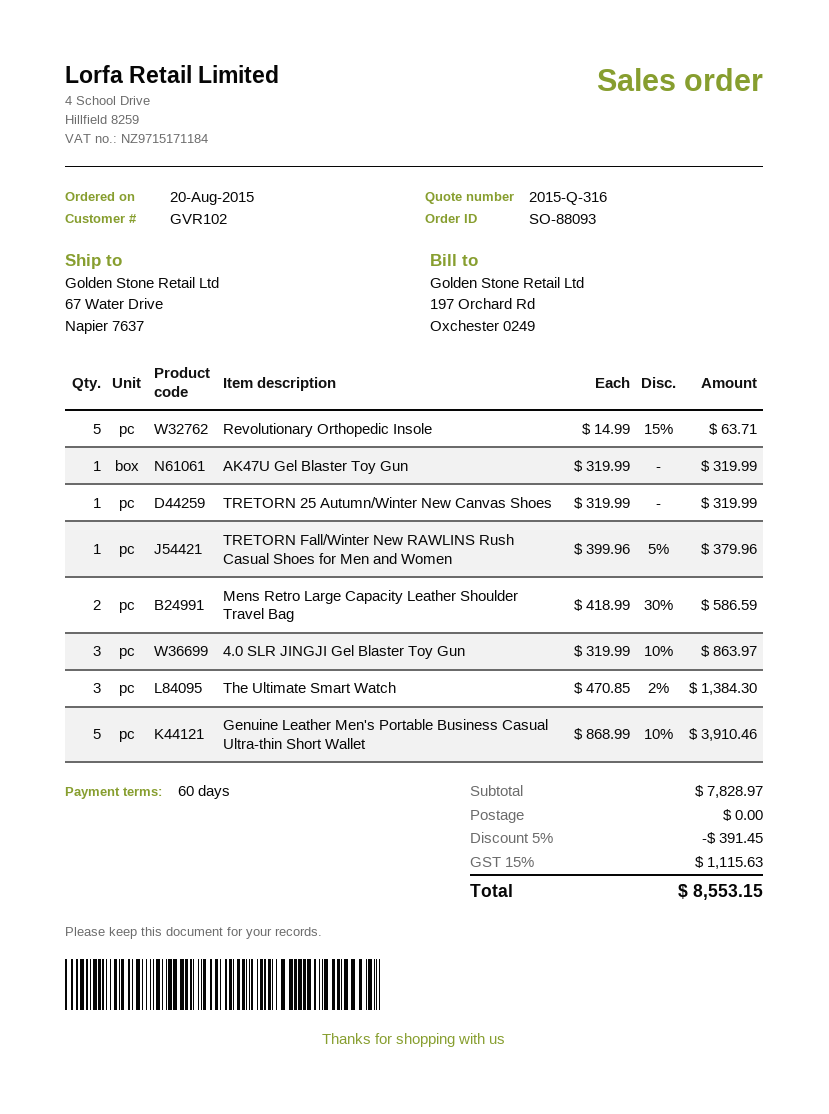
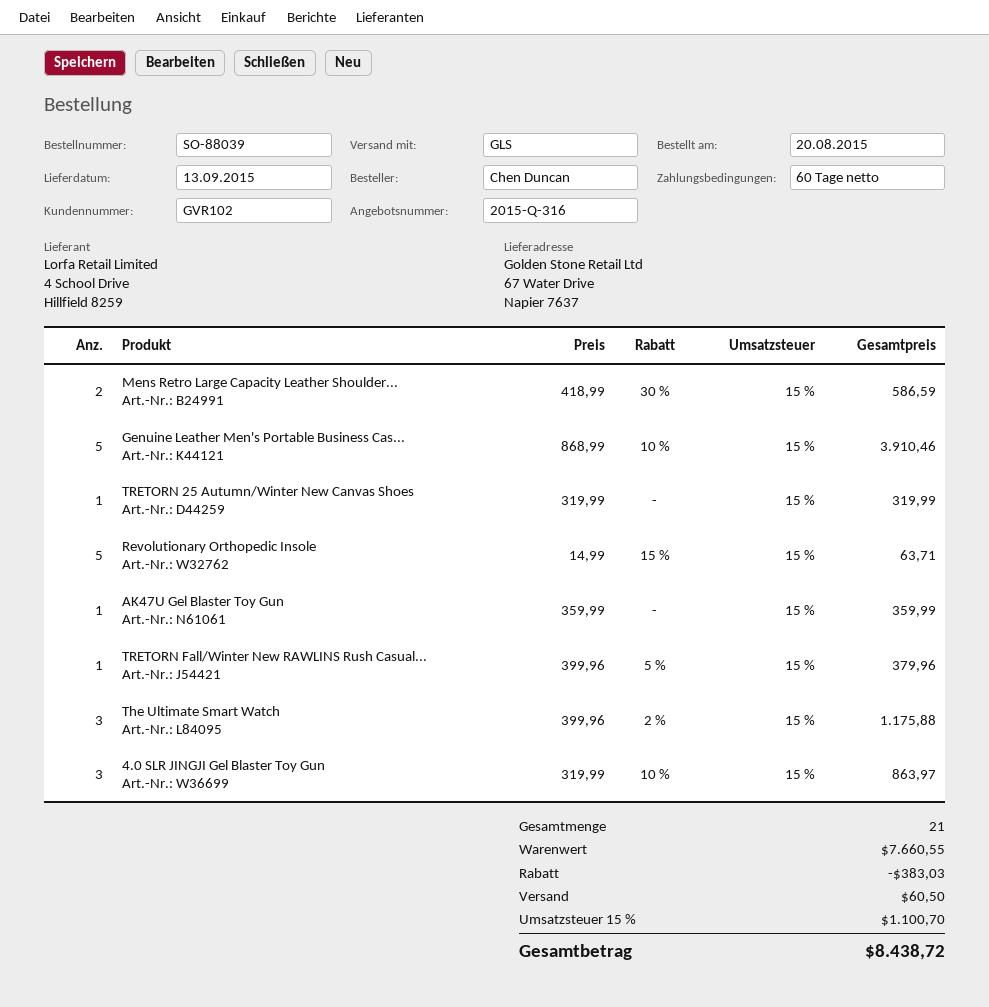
order number: SO-88093 -> SO-88039
AK47U Gel Blaster Toy Gun: 1 x 319.99 = 319.99 -> 1 x 359.99 = 359.99
The Ultimate Smart Watch: 3 x 470.85 - 2% = 1384.30 -> 3 x 399.96 - 2% = 1175.88
subtotal: 7828.97 -> 7660.55
discount: 391.45 -> 383.03
shipping: 0.00 -> 60.50
tax: 15% = 1115.63 -> 15% = 1100.70
total: 8553.15 -> 8438.72

